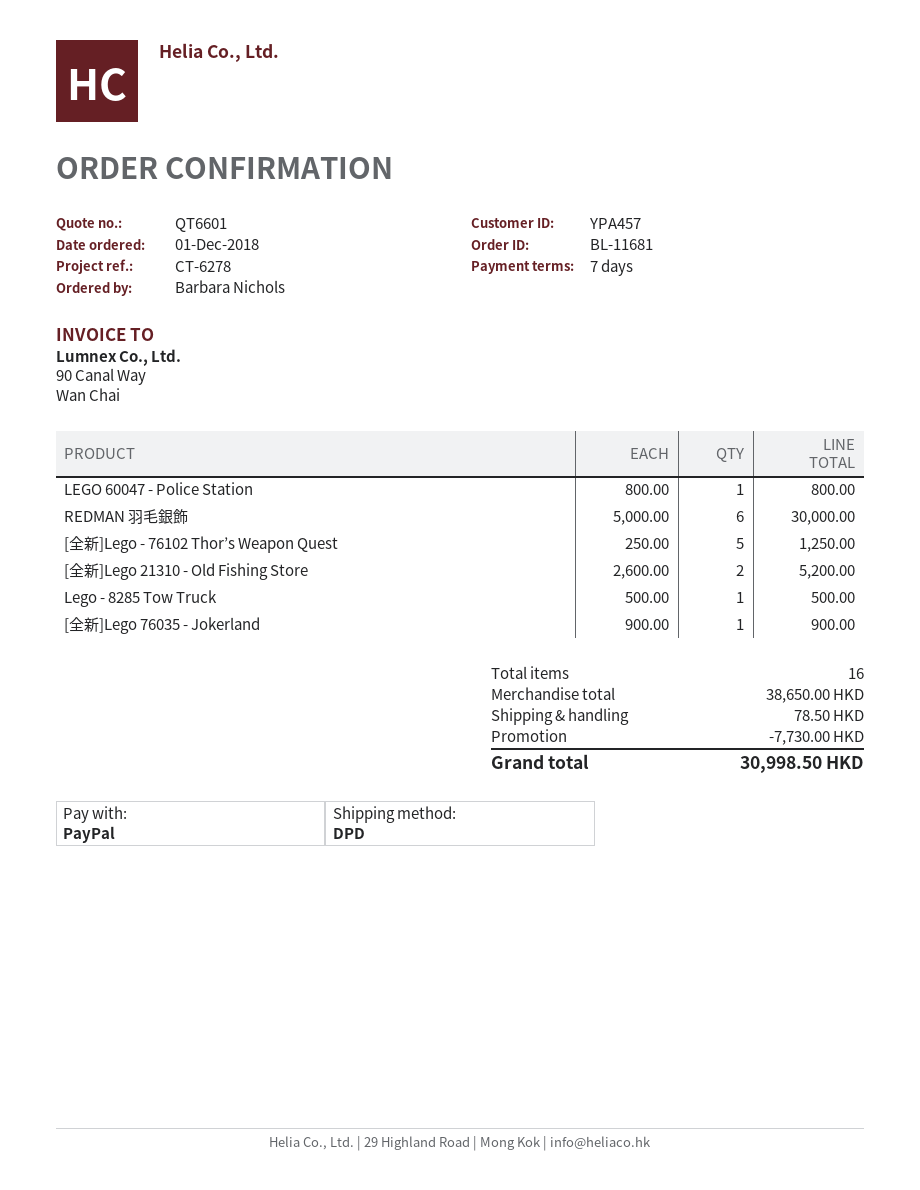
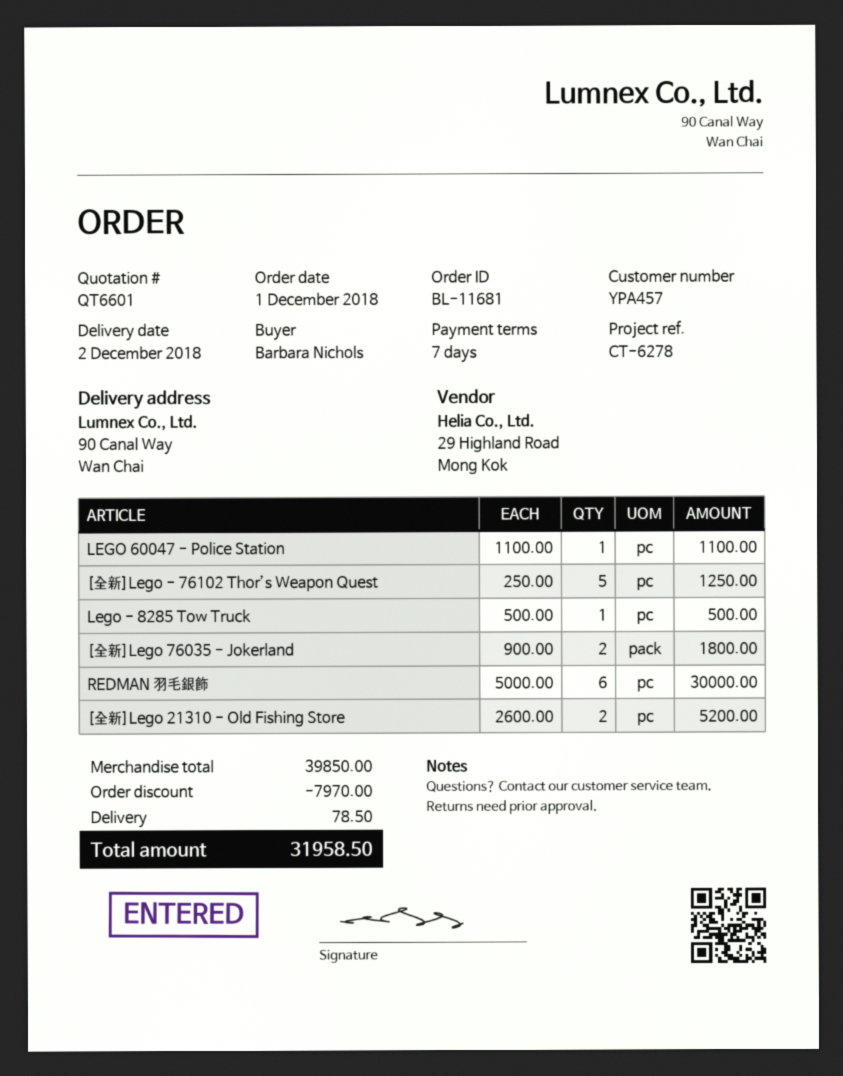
LEGO 60047 - Police Station: 1 x 800.00 = 800.00 -> 1 x 1100.00 = 1100.00
[全新]Lego 76035 - Jokerland: 1 x 900.00 = 900.00 -> 2 x 900.00 = 1800.00
subtotal: 38650.00 -> 39850.00
discount: 7730.00 -> 7970.00
total: 30998.50 -> 31958.50

